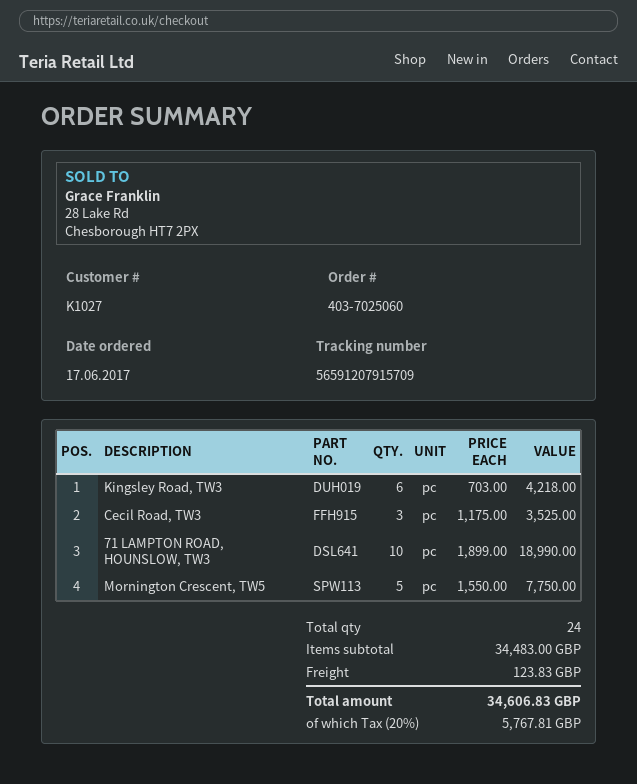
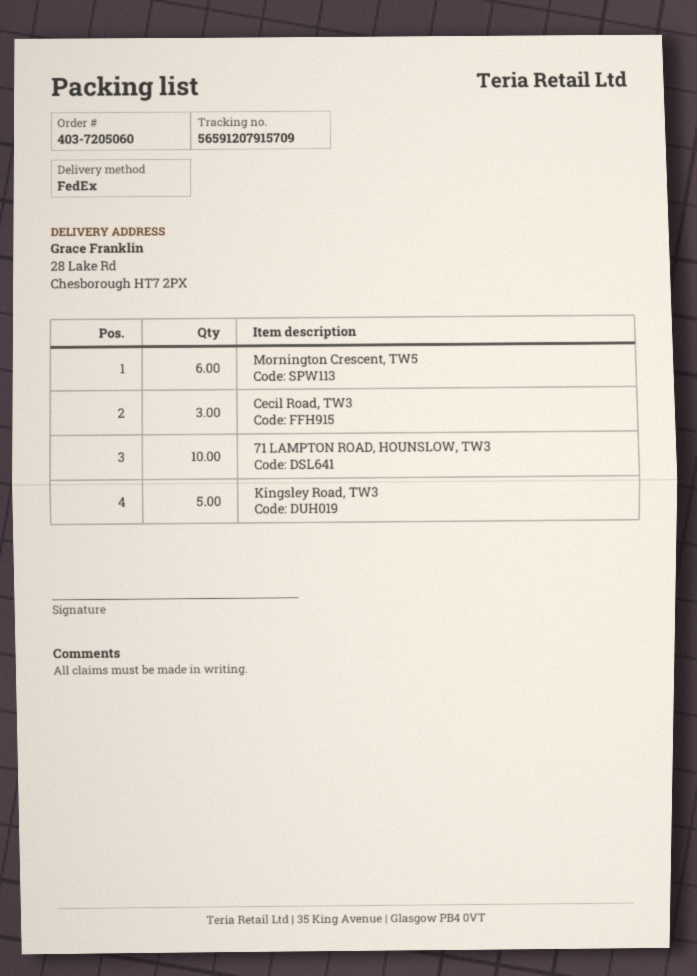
order number: 403-7025060 -> 403-7205060
Kingsley Road, TW3: 6 -> 5
Mornington Crescent, TW5: 5 -> 6

